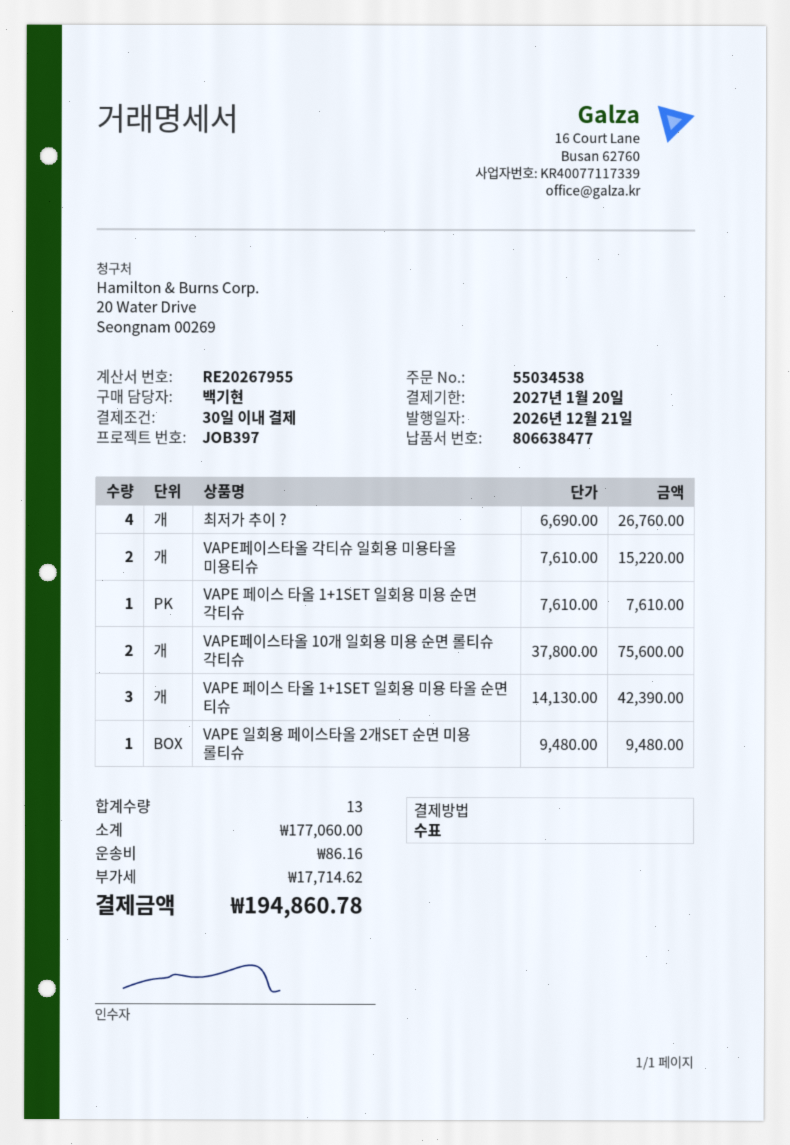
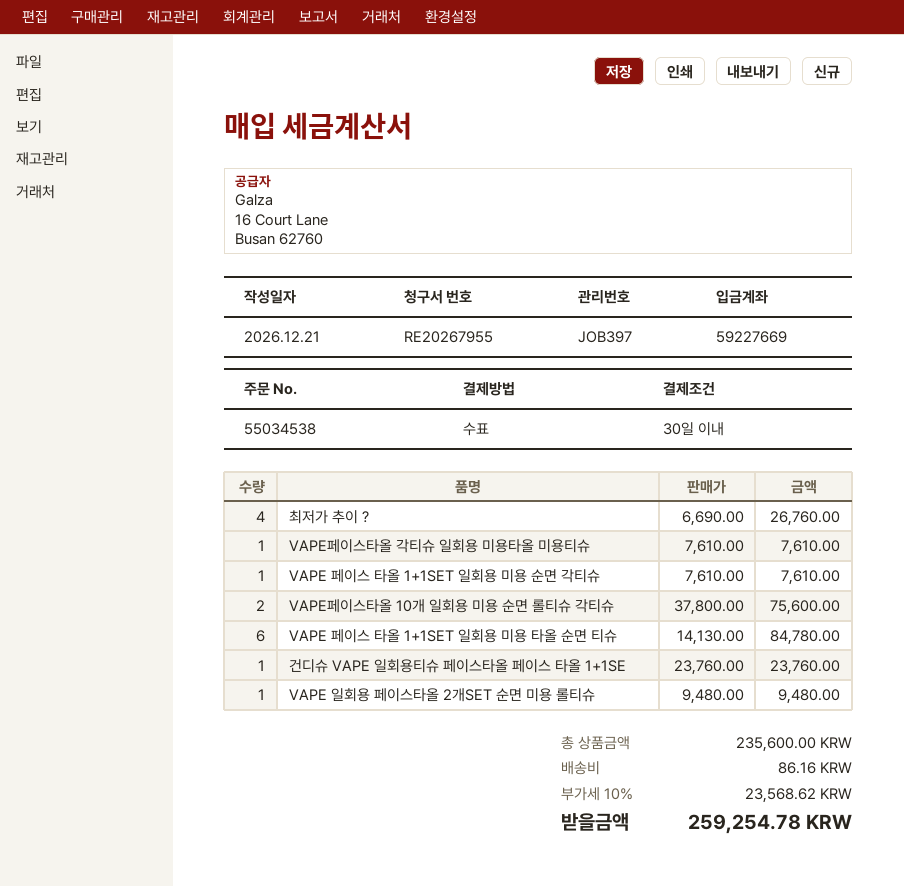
VAPE페이스타올 각티슈 일회용 미용타올 미용티슈: 2 x 7610.00 = 15220.00 -> 1 x 7610.00 = 7610.00
VAPE 페이스 타올 1+1SET 일회용 미용 타올 순면 티슈: 3 x 14130.00 = 42390.00 -> 6 x 14130.00 = 84780.00
건디슈 VAPE 일회용티슈 페이스타올 페이스 타올 1+1SE: none -> 1 x 23760.00 = 23760.00
subtotal: 177060.00 -> 235600.00
tax: 17714.62 -> 23568.62
total: 194860.78 -> 259254.78

